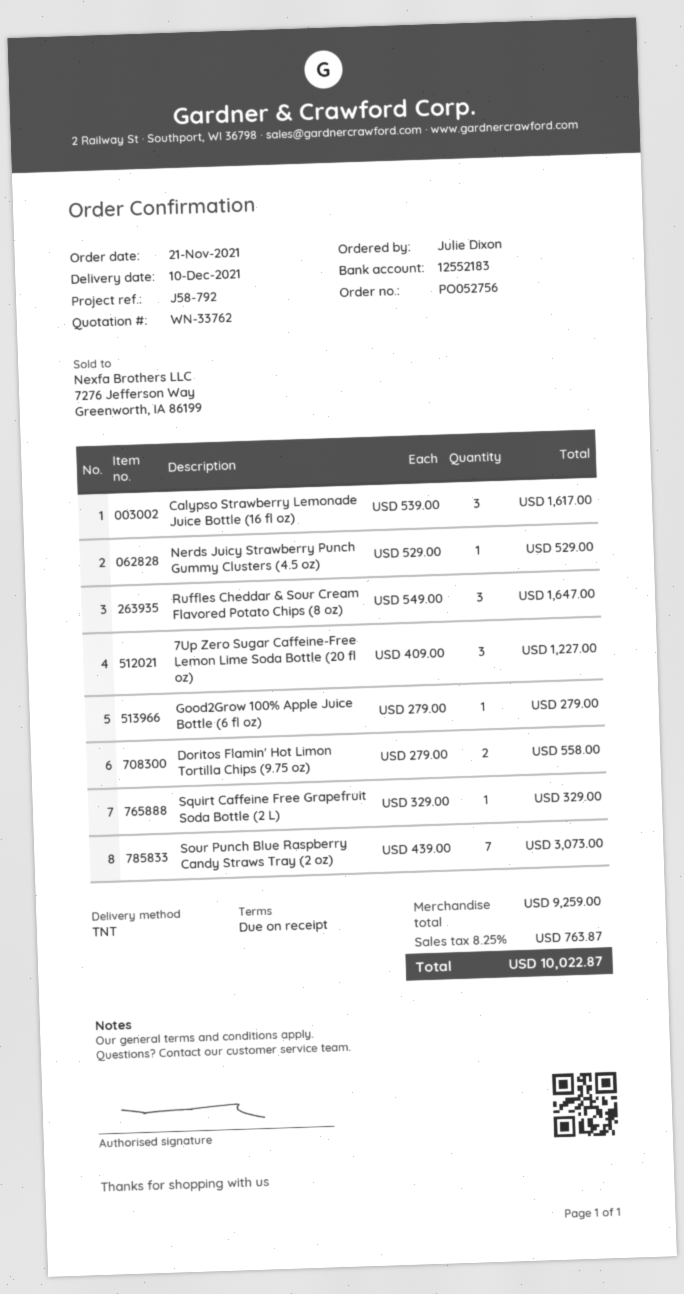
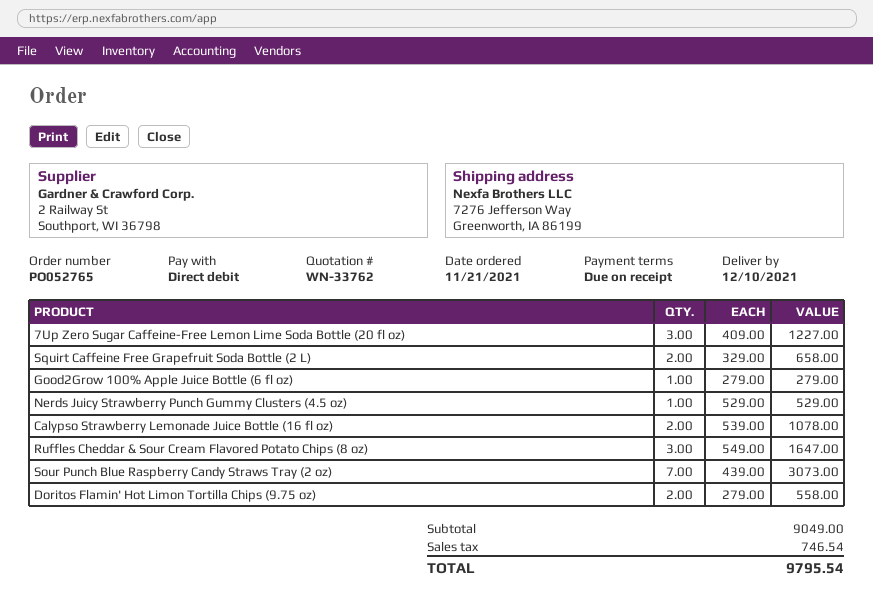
order number: PO052756 -> PO052765
Calypso Strawberry Lemonade Juice Bottle (16 fl oz): 3 x 539.00 = 1617.00 -> 2 x 539.00 = 1078.00
Squirt Caffeine Free Grapefruit Soda Bottle (2 L): 1 x 329.00 = 329.00 -> 2 x 329.00 = 658.00
subtotal: 9259.00 -> 9049.00
tax: 763.87 -> 746.54
total: 10022.87 -> 9795.54

